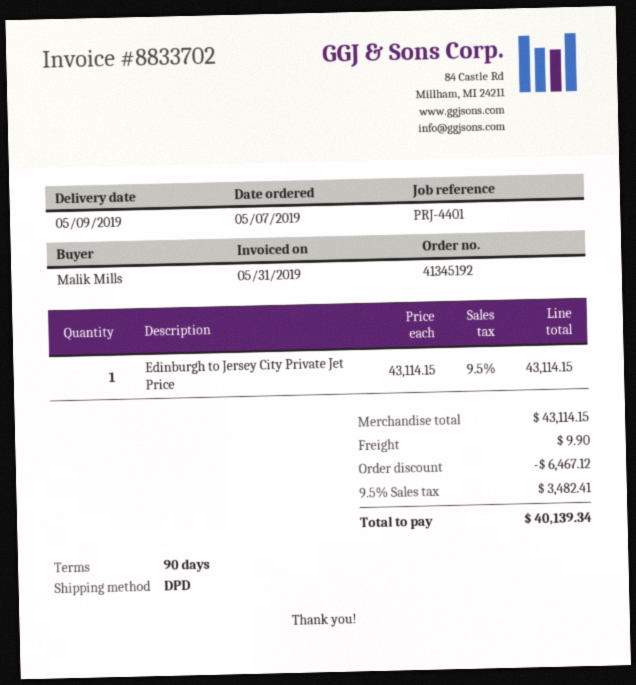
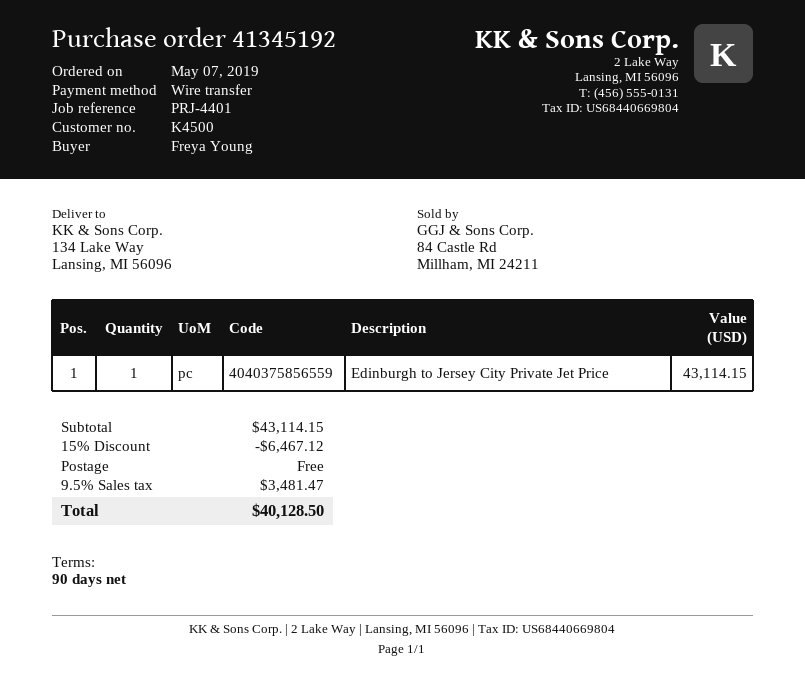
ordered by: Malik Mills -> Freya Young
shipping: 9.90 -> 0.00
tax: 9.5% = 3482.41 -> 9.5% = 3481.47
total: 40139.34 -> 40128.50

